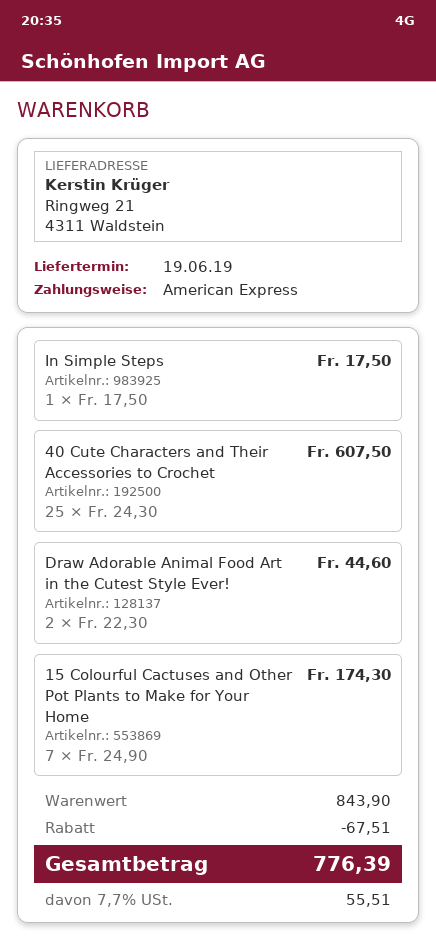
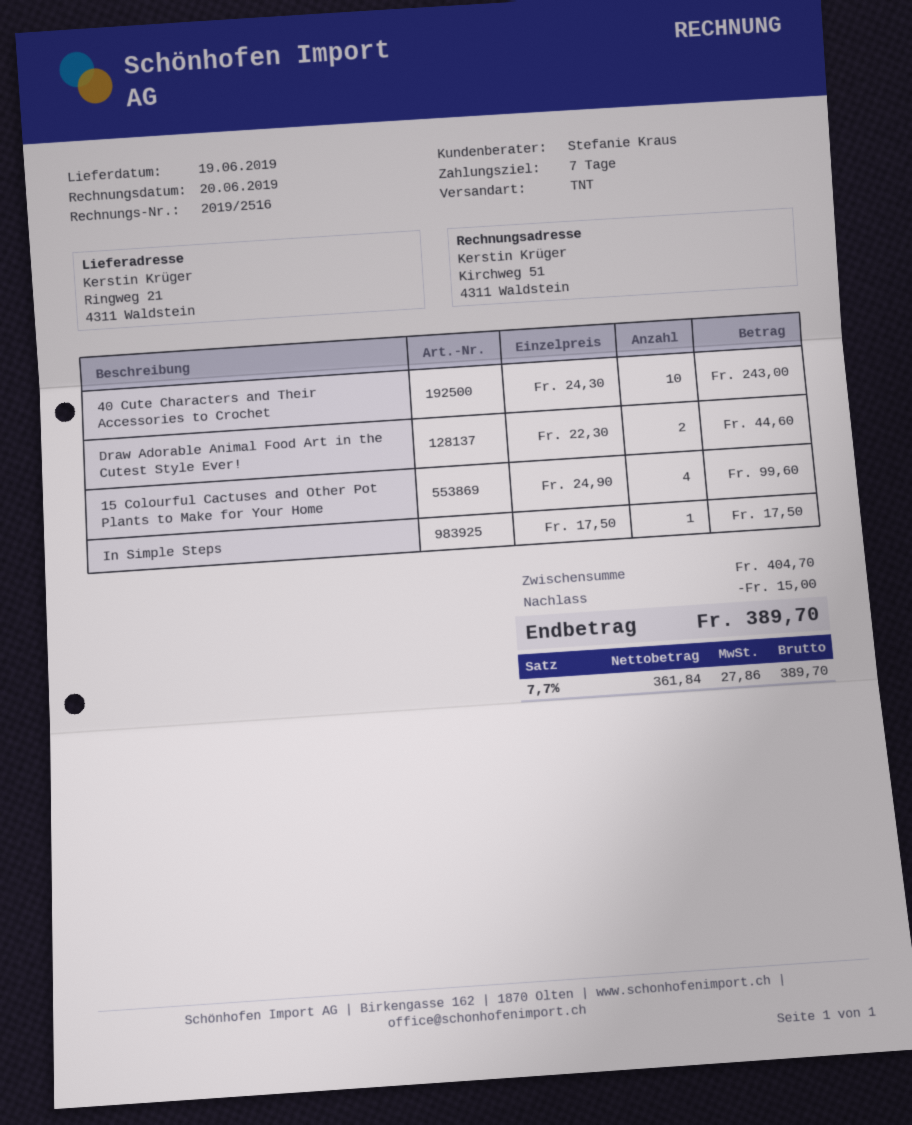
40 Cute Characters and Their Accessories to Crochet: 25 x 24.30 = 607.50 -> 10 x 24.30 = 243.00
15 Colourful Cactuses and Other Pot Plants to Make for Your Home: 7 x 24.90 = 174.30 -> 4 x 24.90 = 99.60
subtotal: 843.90 -> 404.70
discount: 67.51 -> 15.00
tax: 7.7% = 55.51 -> 7.7% = 27.86
total: 776.39 -> 389.70

